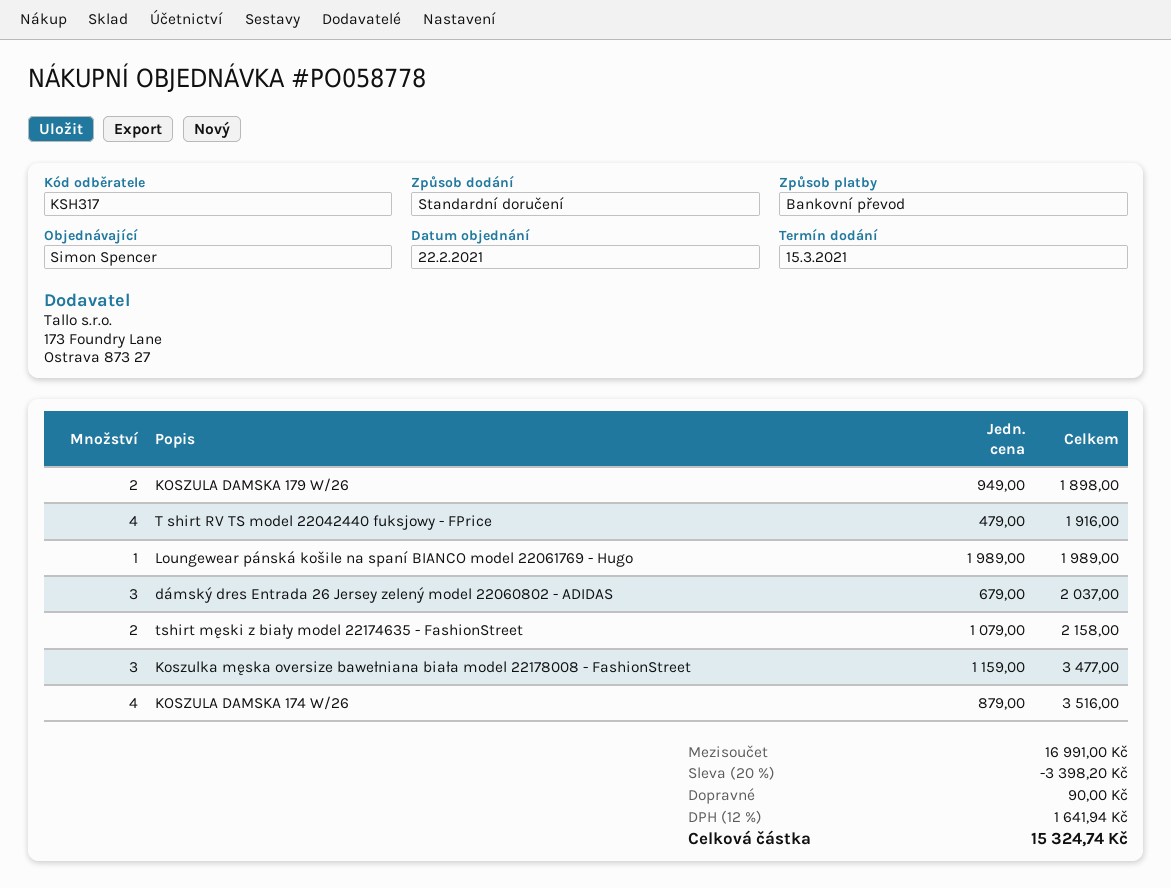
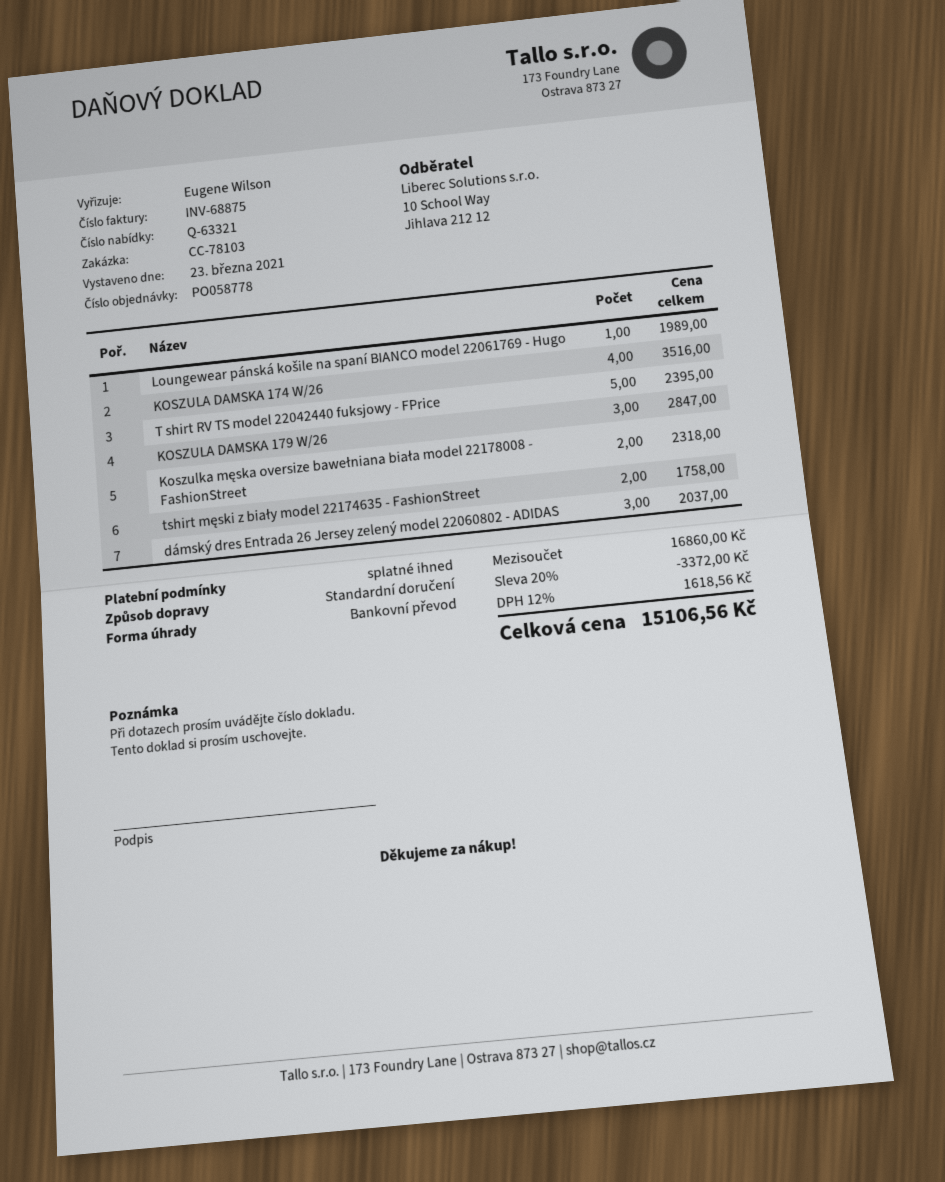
KOSZULA DAMSKA 179 W/26: 2 for 1898.00 -> 3 for 2847.00
T shirt RV TS model 22042440 fuksjowy - FPrice: 4 for 1916.00 -> 5 for 2395.00
tshirt męski z biały model 22174635 - FashionStreet: 2 for 2158.00 -> 2 for 1758.00
Koszulka męska oversize bawełniana biała model 22178008 - FashionStreet: 3 for 3477.00 -> 2 for 2318.00
subtotal: 16991.00 -> 16860.00
discount: 20% = 3398.20 -> 20% = 3372.00
shipping: 90.00 -> none
tax: 12% = 1641.94 -> 12% = 1618.56
total: 15324.74 -> 15106.56

